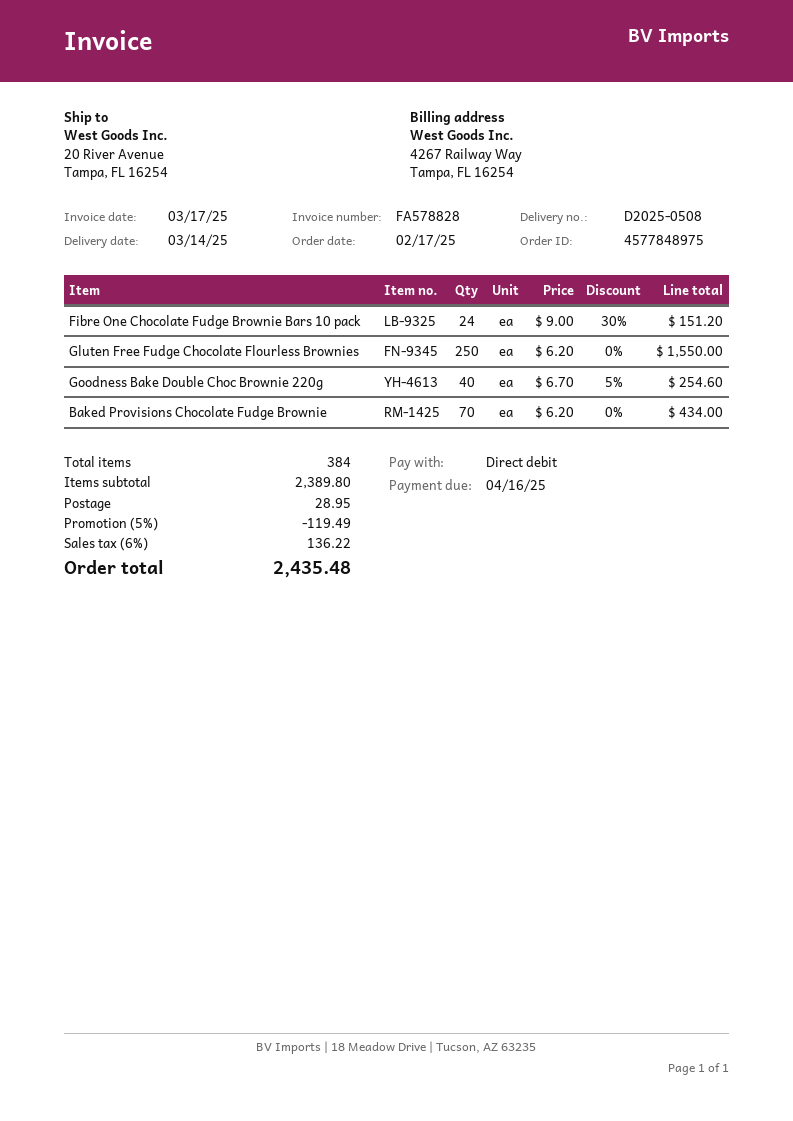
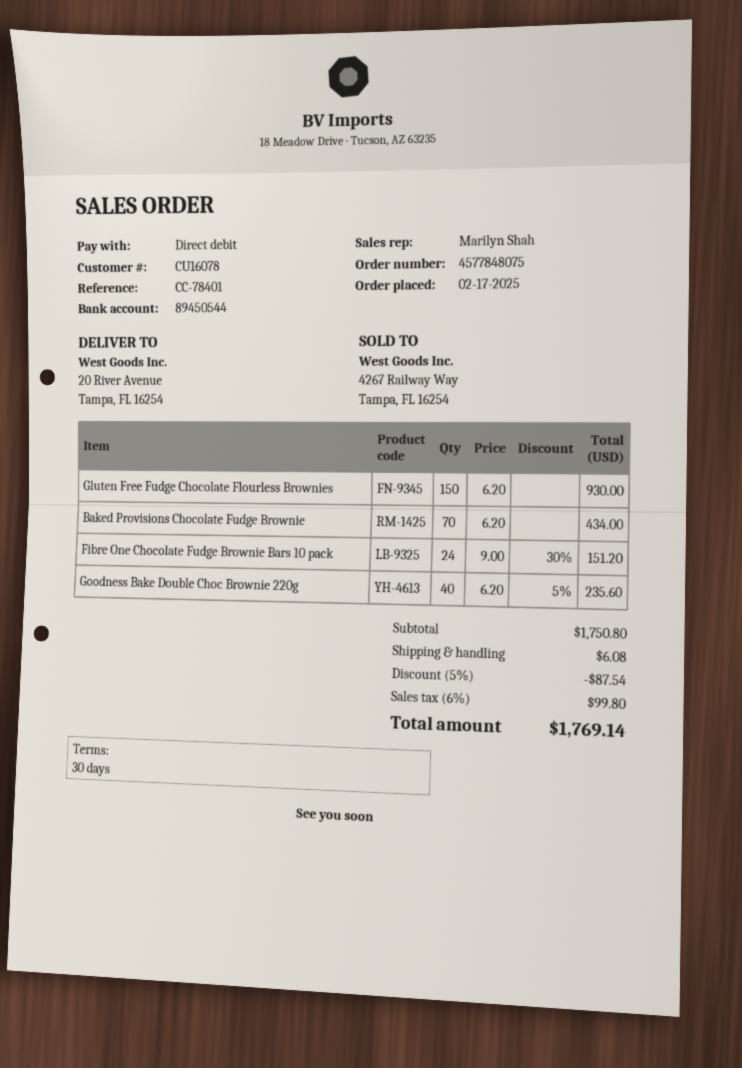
order number: 4577848975 -> 4577848075
Gluten Free Fudge Chocolate Flourless Brownies: 250 x 6.20 = 1550.00 -> 150 x 6.20 = 930.00
Goodness Bake Double Choc Brownie 220g: 40 x 6.70 - 5% = 254.60 -> 40 x 6.20 - 5% = 235.60
subtotal: 2389.80 -> 1750.80
discount: 5% = 119.49 -> 5% = 87.54
shipping: 28.95 -> 6.08
tax: 6% = 136.22 -> 6% = 99.80
total: 2435.48 -> 1769.14

